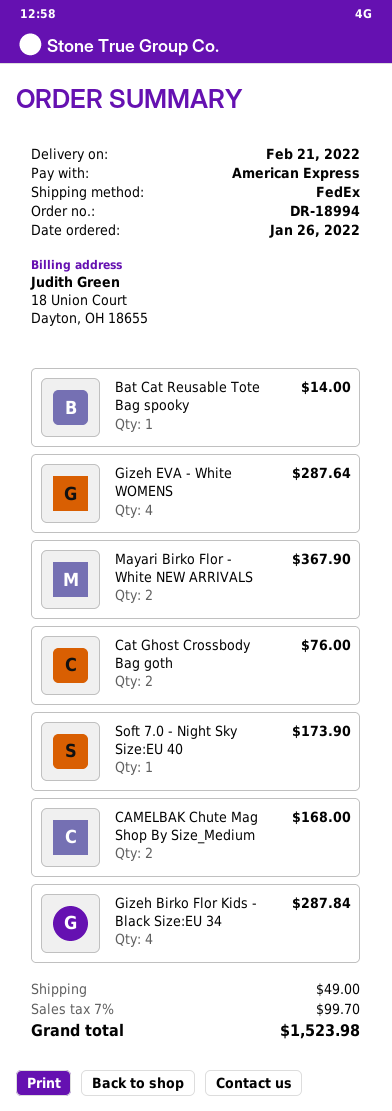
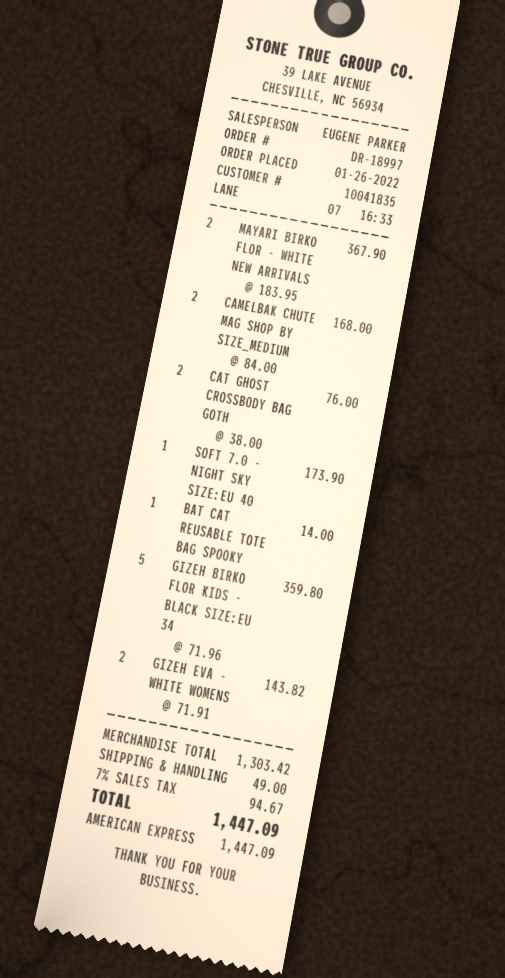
order number: DR-18994 -> DR-18997
Gizeh EVA - White WOMENS: 4 for 287.64 -> 2 for 143.82
Gizeh Birko Flor Kids - Black Size:EU 34: 4 for 287.84 -> 5 for 359.80
tax: 7% = 99.70 -> 7% = 94.67
total: 1523.98 -> 1447.09

